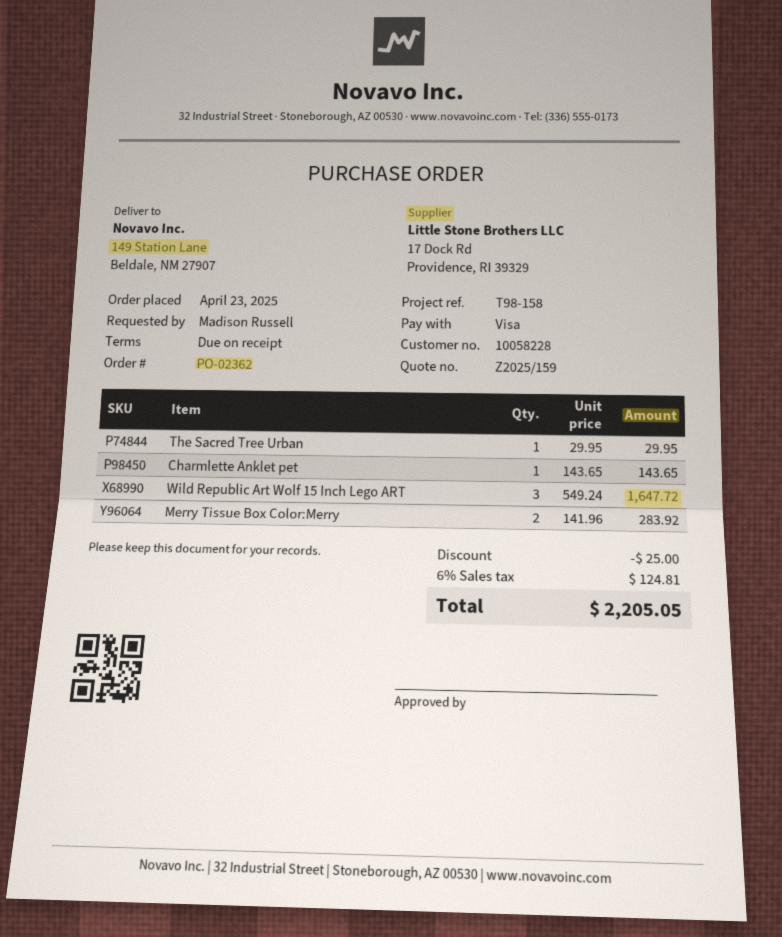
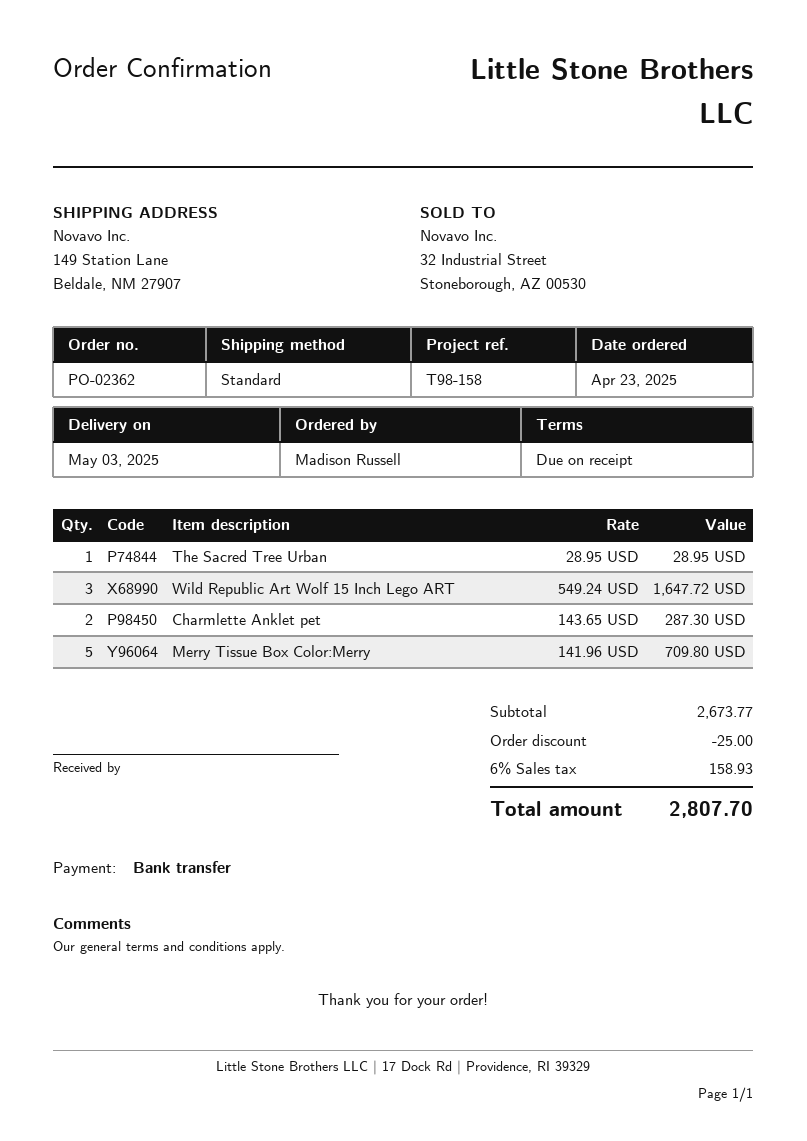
payment method: Visa -> bank transfer
The Sacred Tree Urban: 1 x 29.95 = 29.95 -> 1 x 28.95 = 28.95
Charmlette Anklet pet: 1 x 143.65 = 143.65 -> 2 x 143.65 = 287.30
Merry Tissue Box Color:Merry: 2 x 141.96 = 283.92 -> 5 x 141.96 = 709.80
tax: 6% = 124.81 -> 6% = 158.93
total: 2205.05 -> 2807.70

